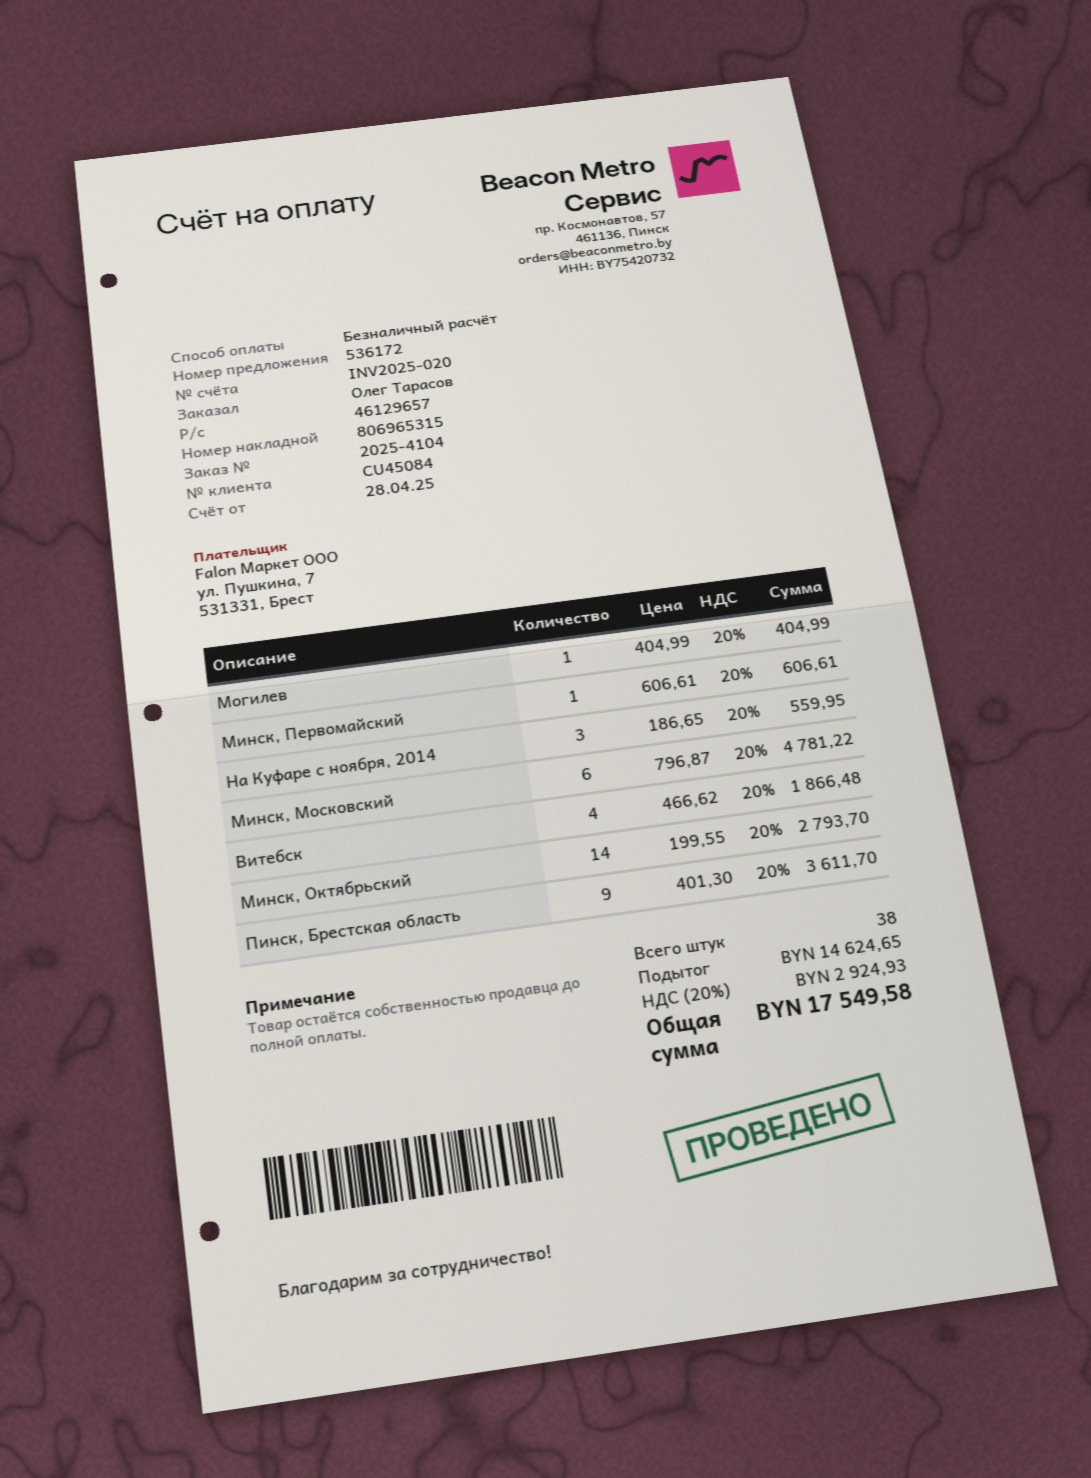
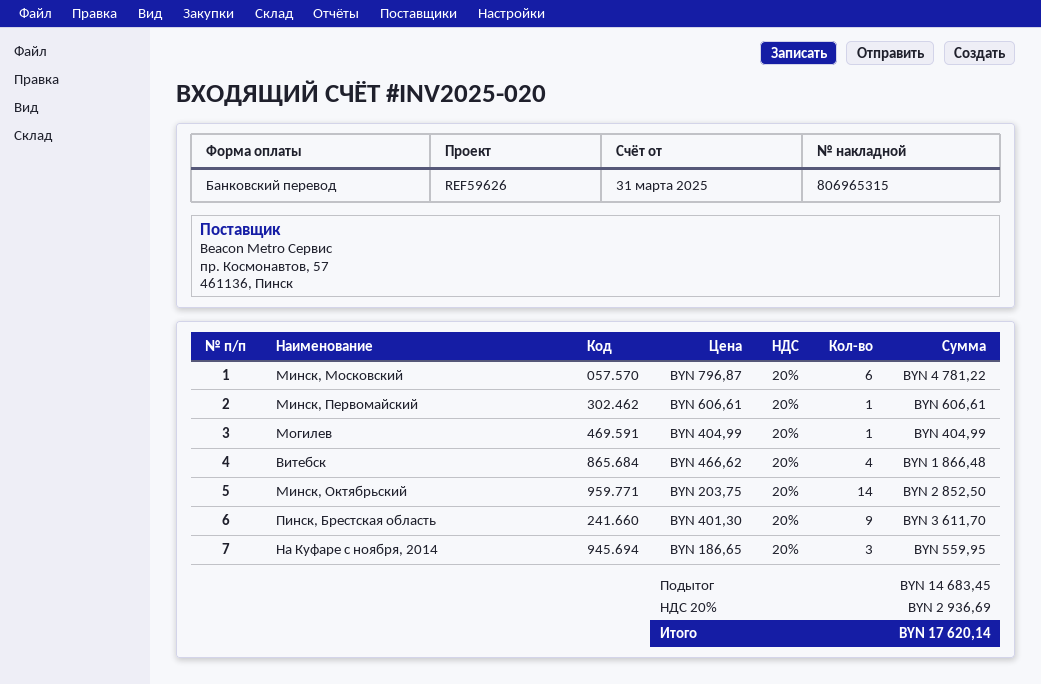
invoice date: 2025-04-28 -> 2025-03-31
Минск, Октябрьский: 14 x 199.55 = 2793.70 -> 14 x 203.75 = 2852.50
subtotal: 14624.65 -> 14683.45
tax: 20% = 2924.93 -> 20% = 2936.69
total: 17549.58 -> 17620.14

